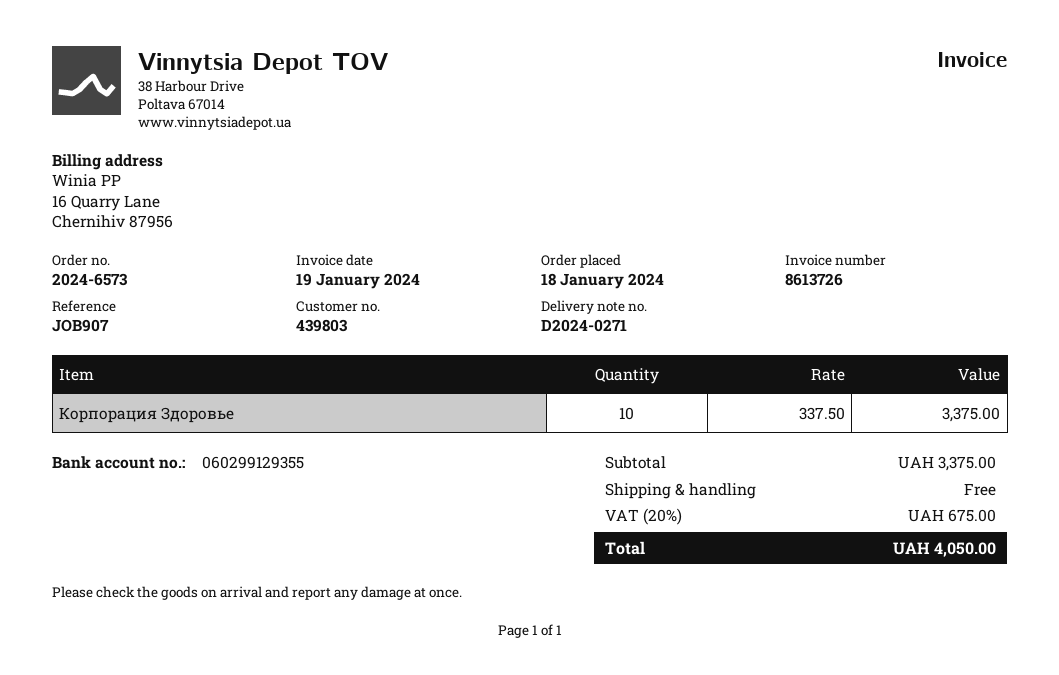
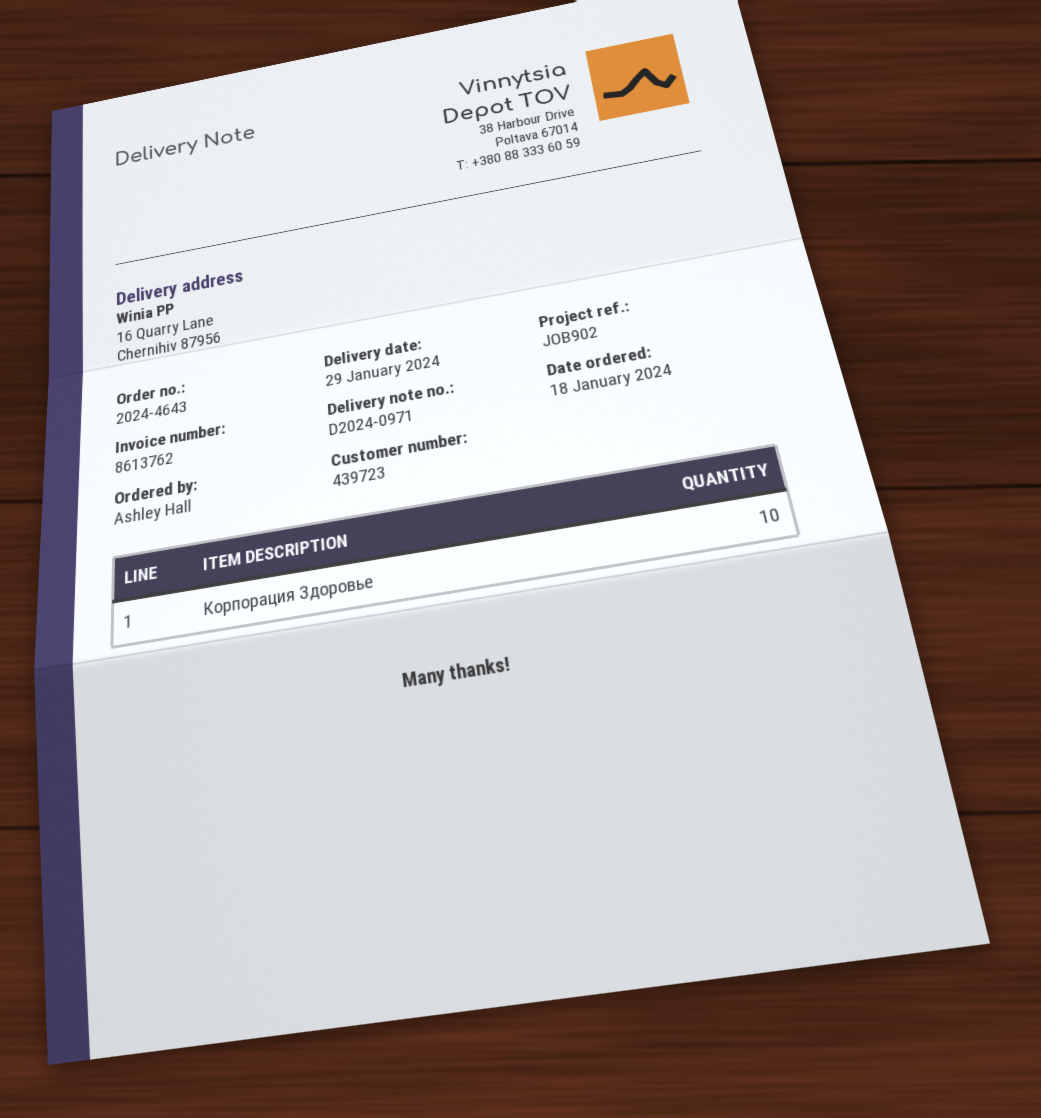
order number: 2024-6573 -> 2024-4643
delivery note number: D2024-0271 -> D2024-0971
invoice number: 8613726 -> 8613762
customer number: 439803 -> 439723
reference: JOB907 -> JOB902

